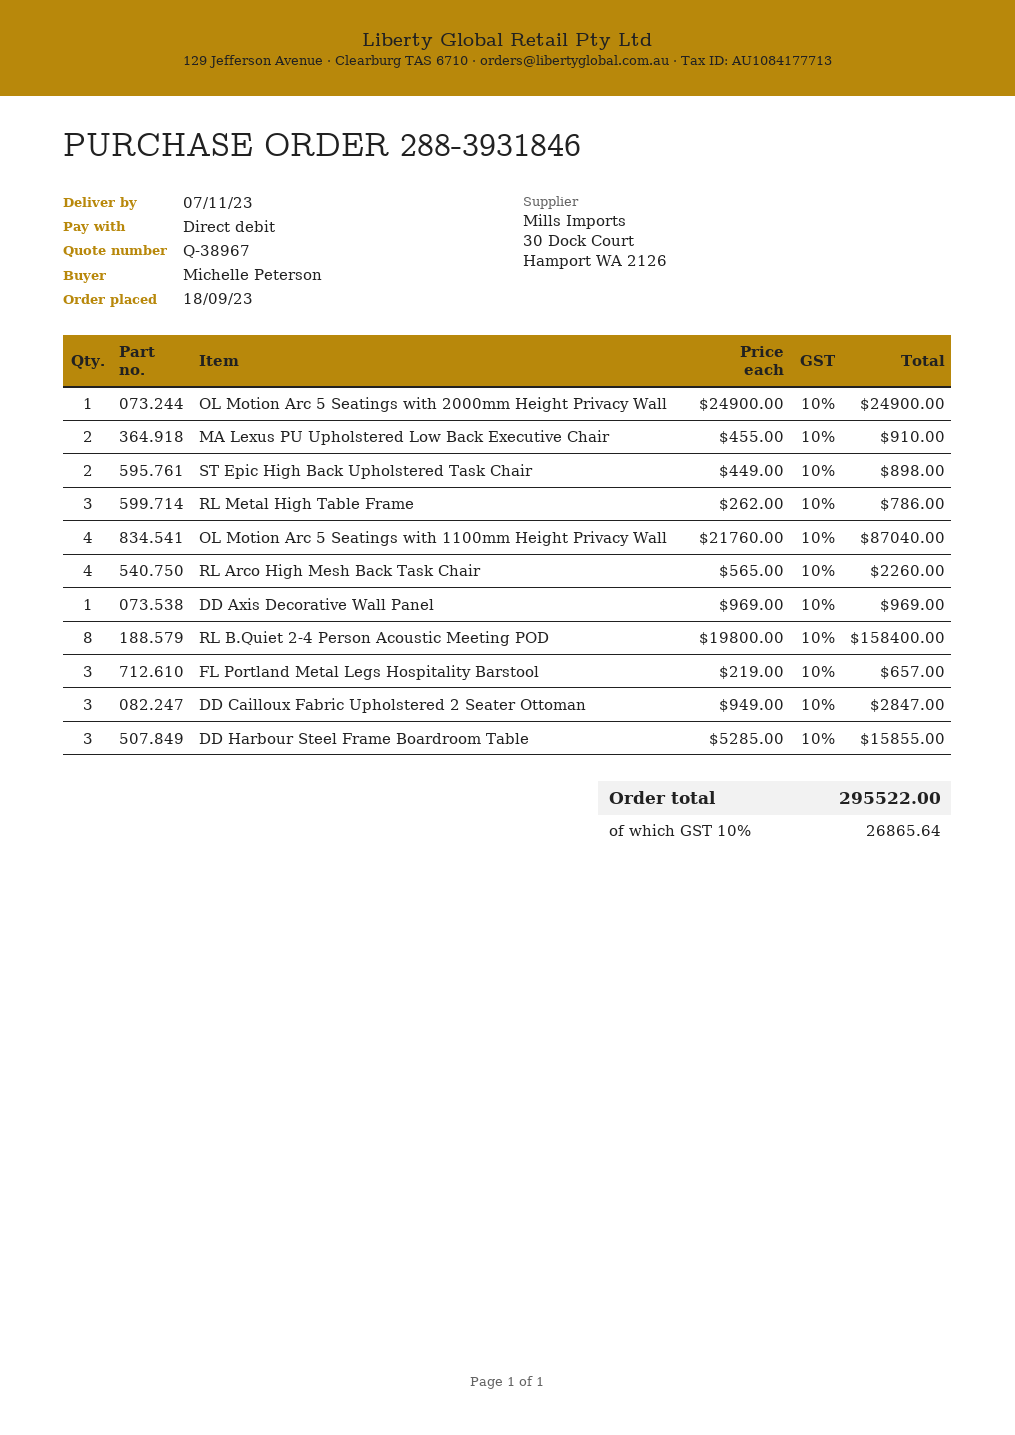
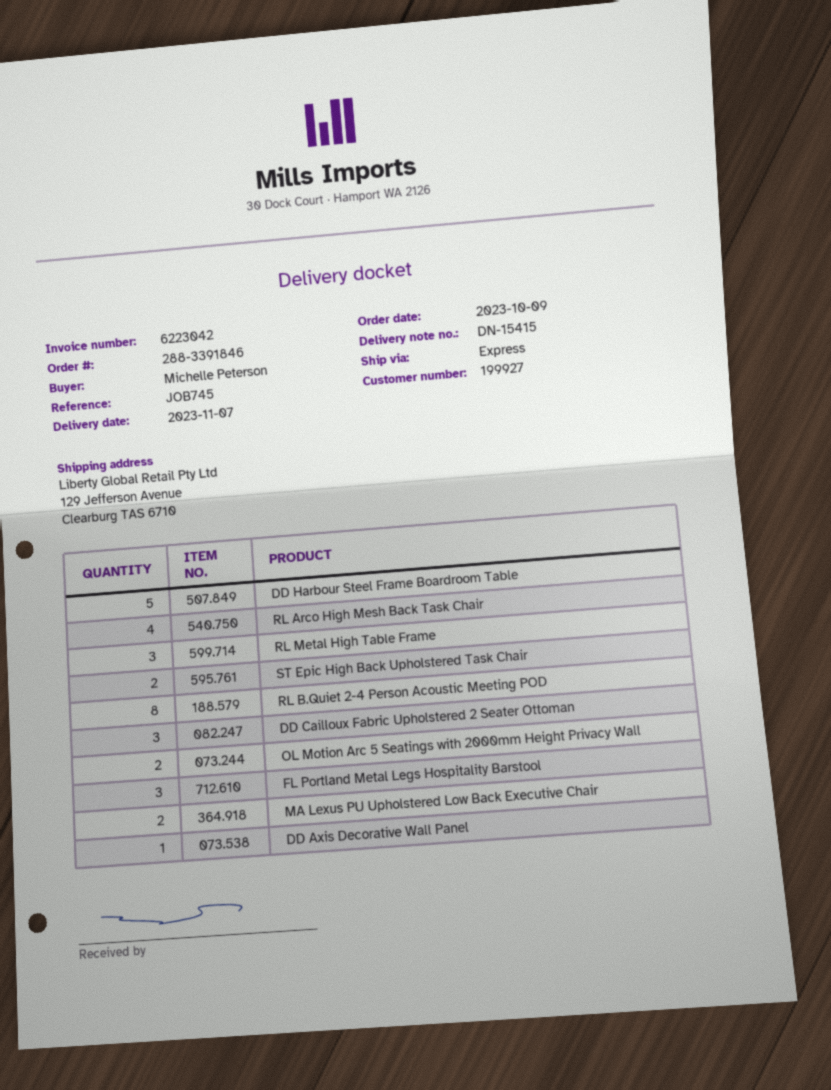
order number: 288-3931846 -> 288-3391846
order date: 2023-09-18 -> 2023-10-09
OL Motion Arc 5 Seatings with 2000mm Height Privacy Wall: 1 -> 2
OL Motion Arc 5 Seatings with 1100mm Height Privacy Wall: 4 -> none
DD Harbour Steel Frame Boardroom Table: 3 -> 5

